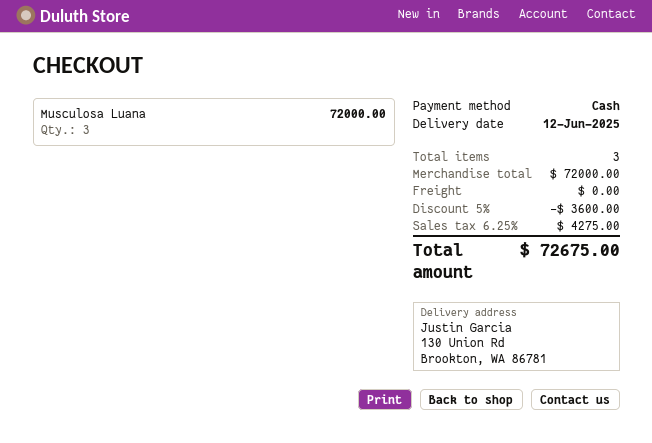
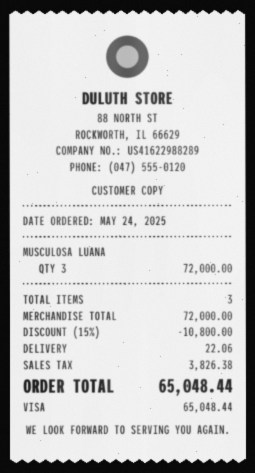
payment method: cash -> Visa
discount: 5% = 3600.00 -> 15% = 10800.00
shipping: 0.00 -> 22.06
tax: 4275.00 -> 3826.38
total: 72675.00 -> 65048.44

